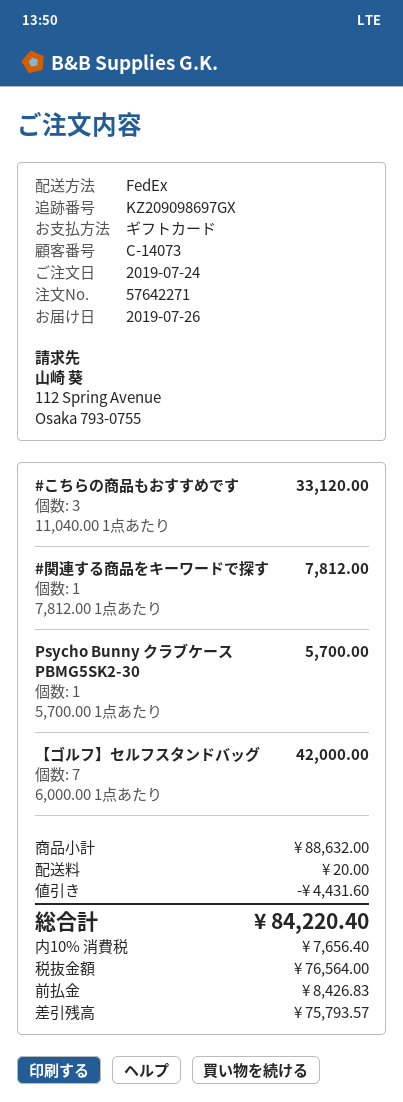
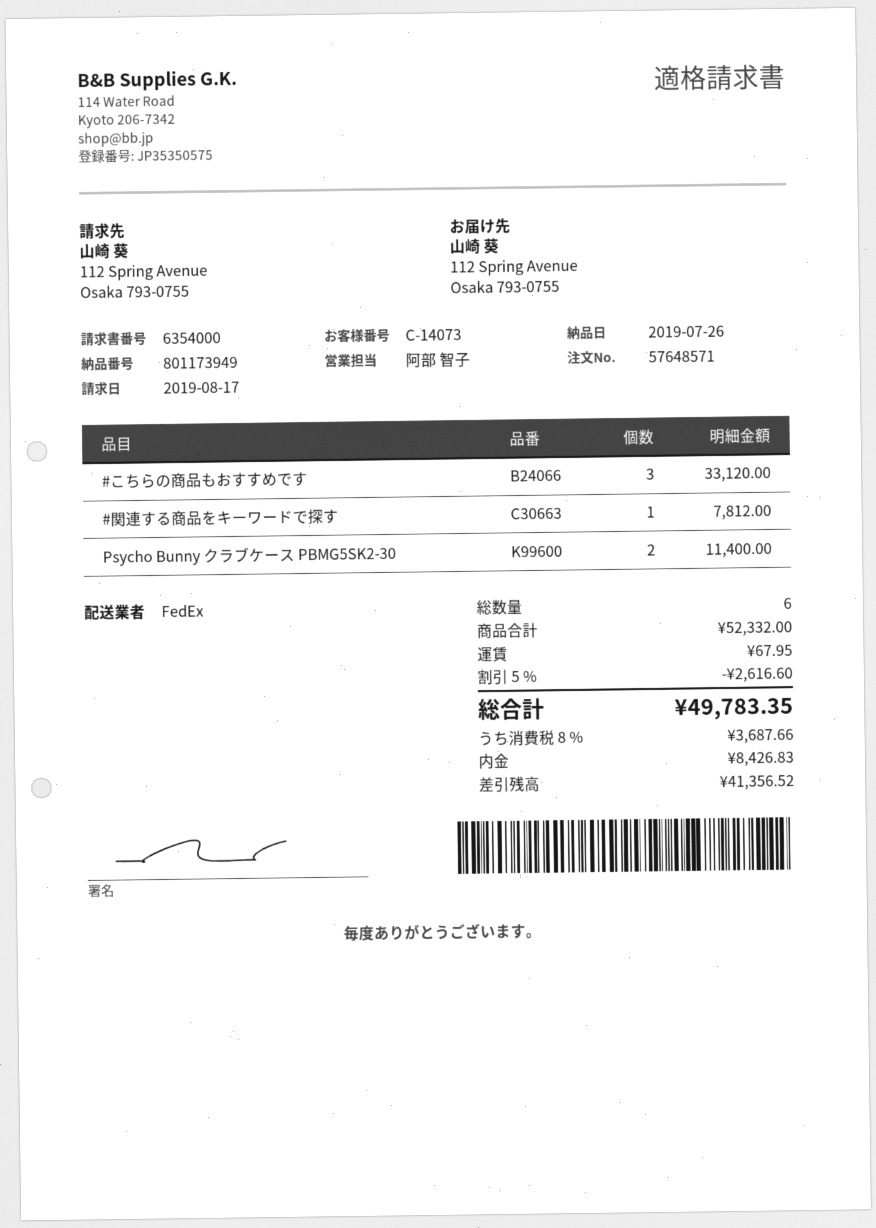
order number: 57642271 -> 57648571
Psycho Bunny クラブケース PBMG5SK2-30: 1 for 5700.00 -> 2 for 11400.00
【ゴルフ】セルフスタンドバッグ: 7 for 42000.00 -> none
subtotal: 88632.00 -> 52332.00
discount: 4431.60 -> 2616.60
shipping: 20.00 -> 67.95
tax: 10% = 7656.40 -> 8% = 3687.66
total: 84220.40 -> 49783.35
balance: 75793.57 -> 41356.52

